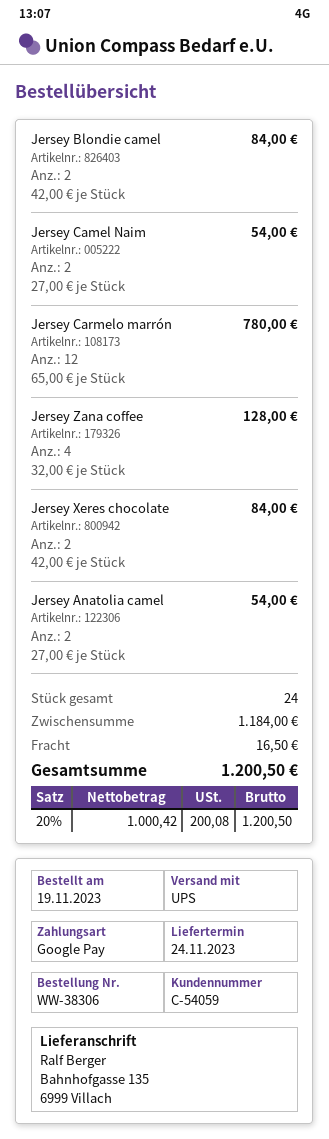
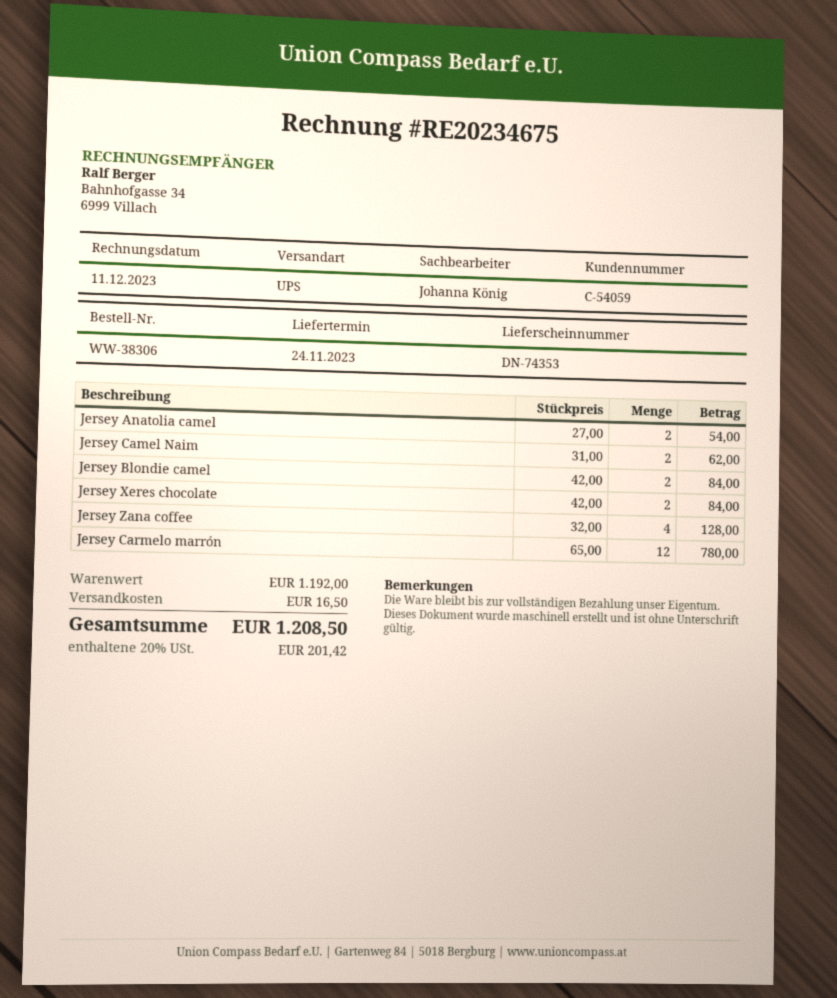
Jersey Camel Naim: 2 x 27.00 = 54.00 -> 2 x 31.00 = 62.00
subtotal: 1184.00 -> 1192.00
tax: 20% = 200.08 -> 20% = 201.42
total: 1200.50 -> 1208.50

